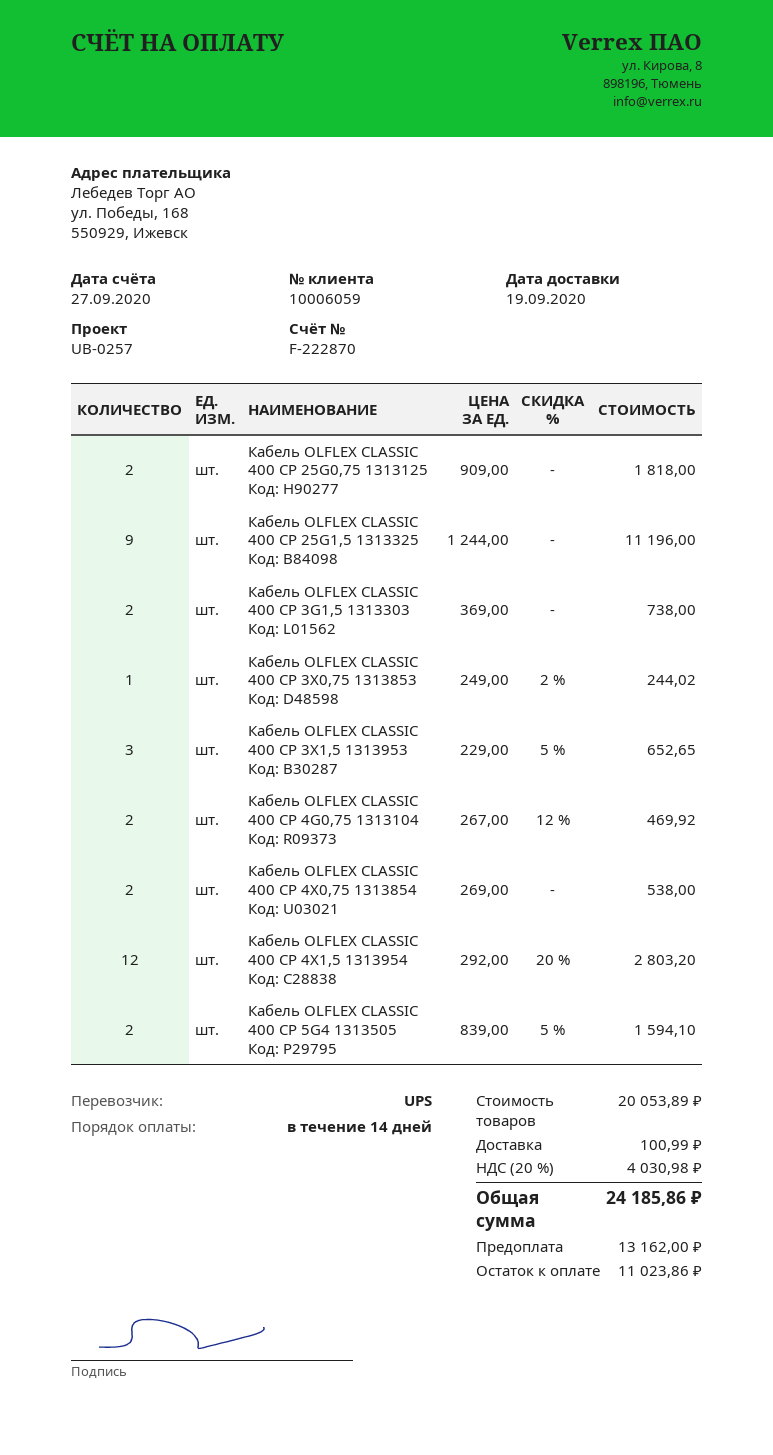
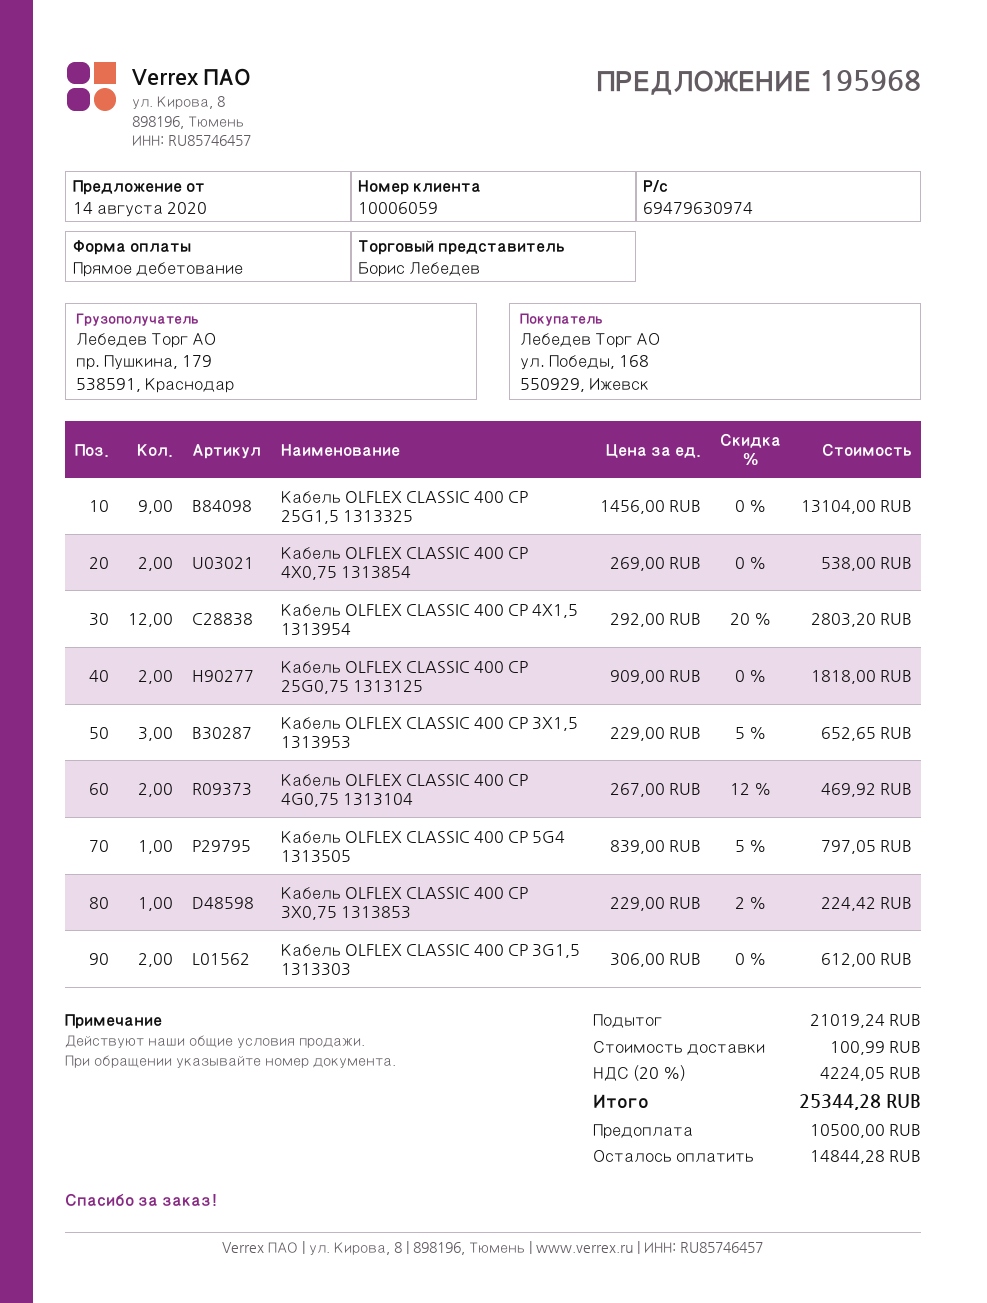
Кабель OLFLEX CLASSIC 400 CP 25G1,5 1313325: 9 x 1244.00 = 11196.00 -> 9 x 1456.00 = 13104.00
Кабель OLFLEX CLASSIC 400 CP 3G1,5 1313303: 2 x 369.00 = 738.00 -> 2 x 306.00 = 612.00
Кабель OLFLEX CLASSIC 400 CP 3X0,75 1313853: 1 x 249.00 - 2% = 244.02 -> 1 x 229.00 - 2% = 224.42
Кабель OLFLEX CLASSIC 400 CP 5G4 1313505: 2 x 839.00 - 5% = 1594.10 -> 1 x 839.00 - 5% = 797.05
subtotal: 20053.89 -> 21019.24
tax: 20% = 4030.98 -> 20% = 4224.05
total: 24185.86 -> 25344.28
deposit: 13162.00 -> 10500.00
balance: 11023.86 -> 14844.28

